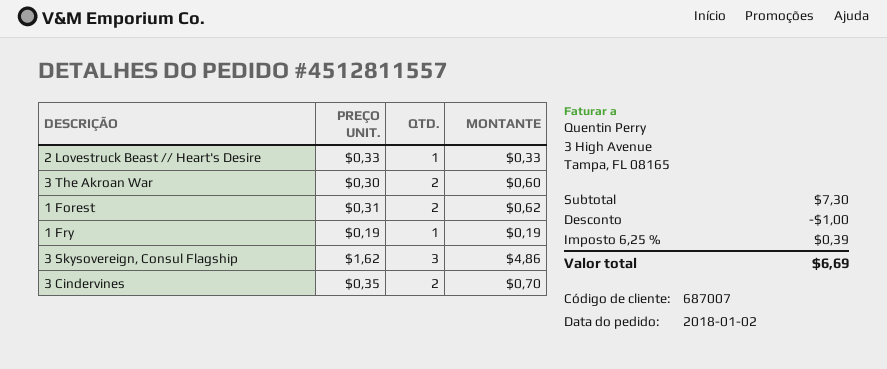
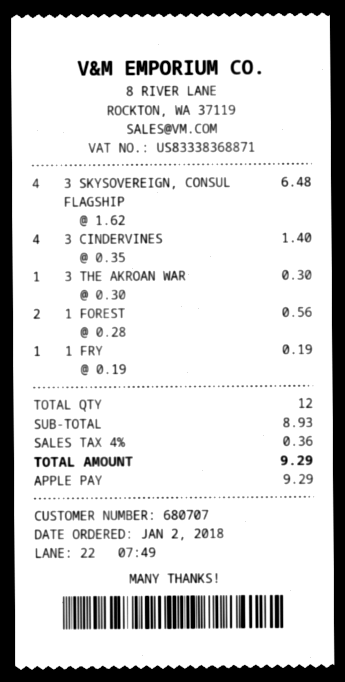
customer number: 687007 -> 680707
2 Lovestruck Beast // Heart's Desire: 1 x 0.33 = 0.33 -> none
3 The Akroan War: 2 x 0.30 = 0.60 -> 1 x 0.30 = 0.30
1 Forest: 2 x 0.31 = 0.62 -> 2 x 0.28 = 0.56
3 Skysovereign, Consul Flagship: 3 x 1.62 = 4.86 -> 4 x 1.62 = 6.48
3 Cindervines: 2 x 0.35 = 0.70 -> 4 x 0.35 = 1.40
subtotal: 7.30 -> 8.93
discount: 1.00 -> none
tax: 6.25% = 0.39 -> 4% = 0.36
total: 6.69 -> 9.29

